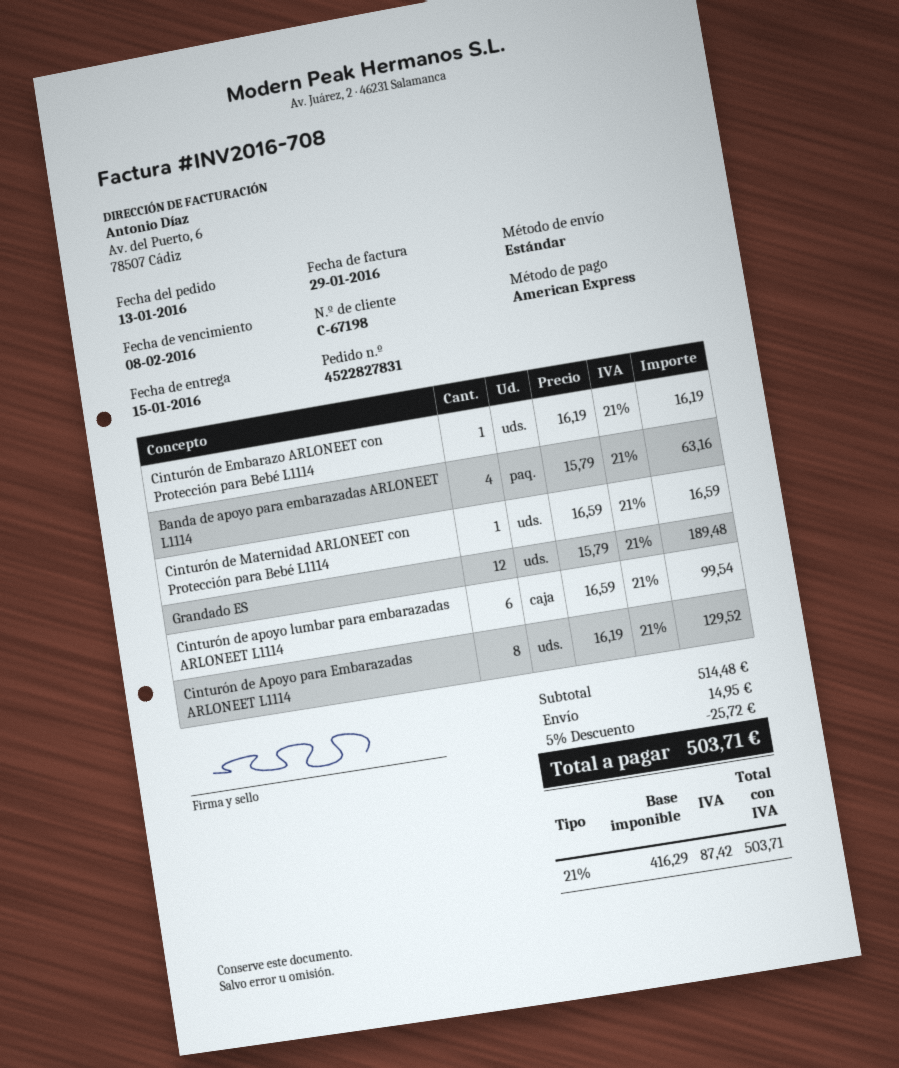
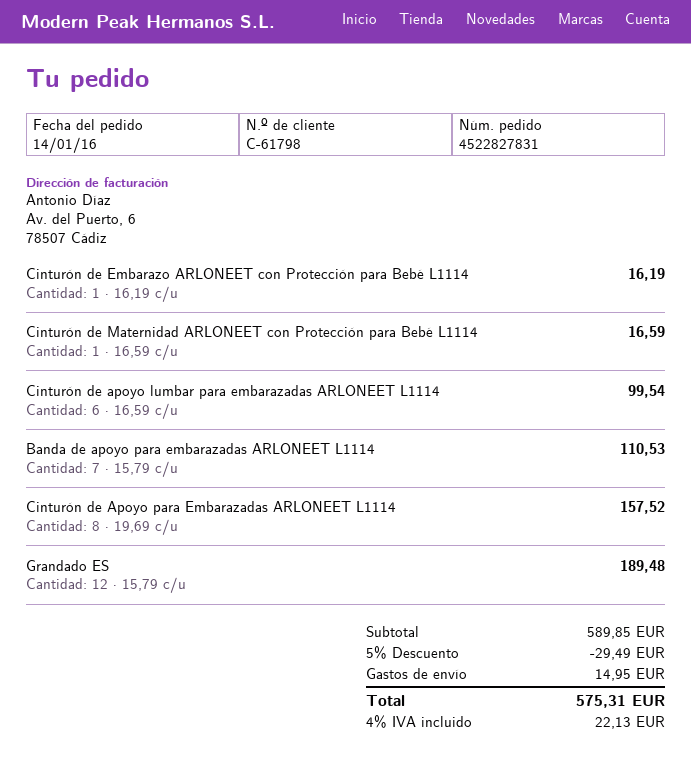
order date: 2016-01-13 -> 2016-01-14
customer number: C-67198 -> C-61798
Banda de apoyo para embarazadas ARLONEET L1114: 4 x 15.79 = 63.16 -> 7 x 15.79 = 110.53
Cinturón de Apoyo para Embarazadas ARLONEET L1114: 8 x 16.19 = 129.52 -> 8 x 19.69 = 157.52
subtotal: 514.48 -> 589.85
discount: 5% = 25.72 -> 5% = 29.49
tax: 21% = 87.42 -> 4% = 22.13
total: 503.71 -> 575.31

